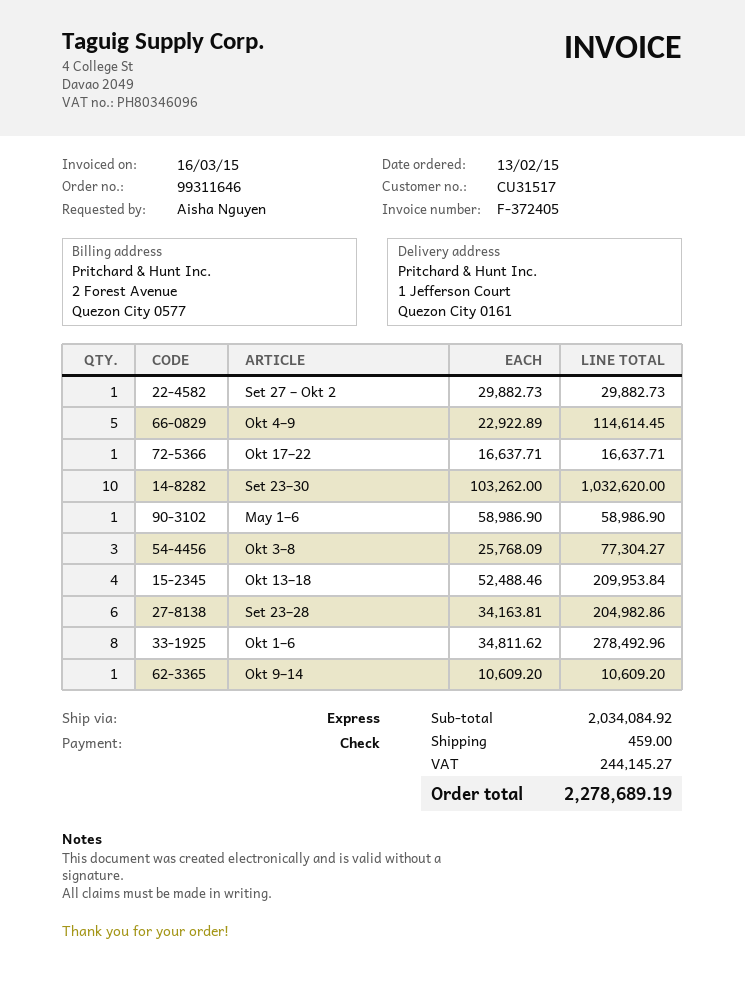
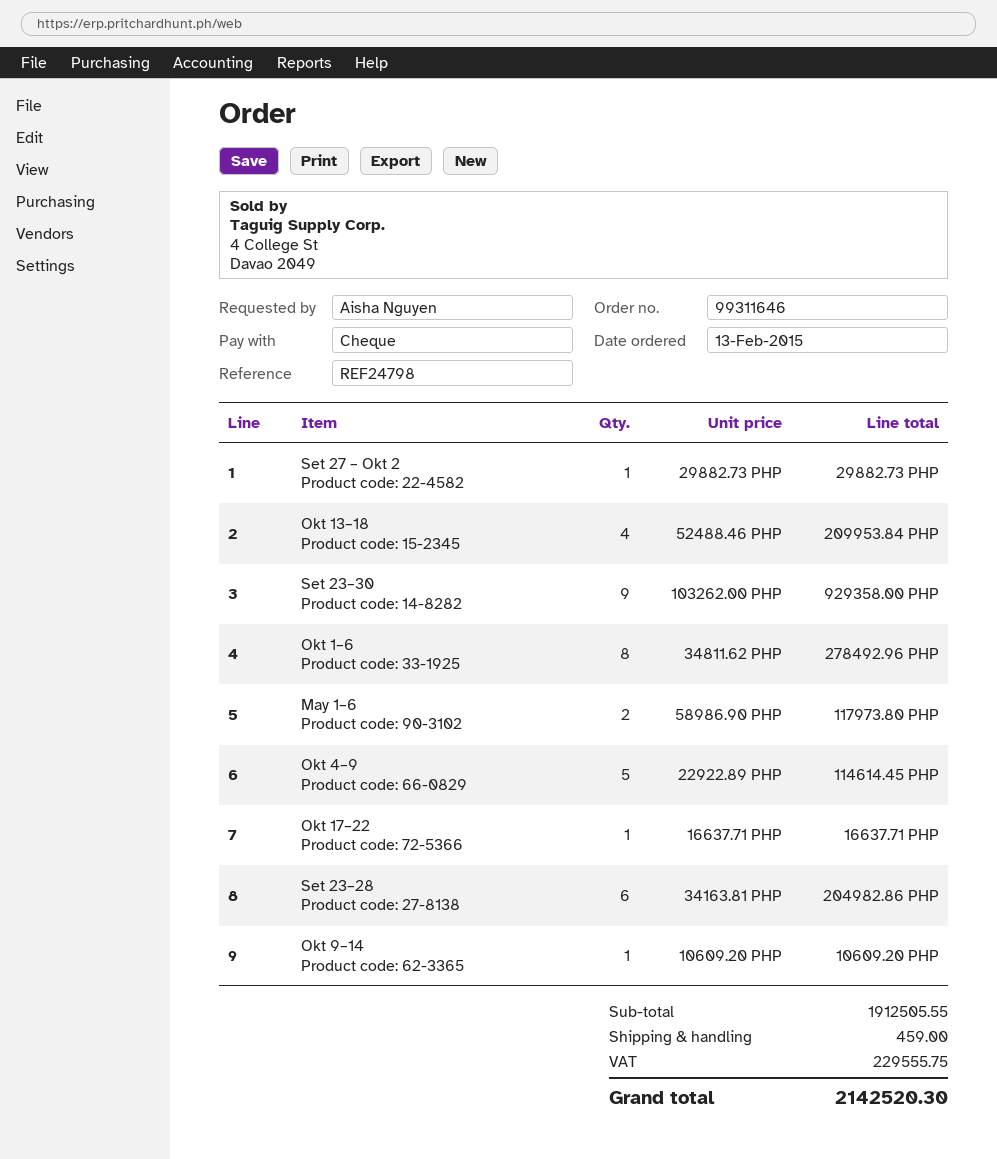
Set 23–30: 10 x 103262.00 = 1032620.00 -> 9 x 103262.00 = 929358.00
May 1–6: 1 x 58986.90 = 58986.90 -> 2 x 58986.90 = 117973.80
Okt 3–8: 3 x 25768.09 = 77304.27 -> none
subtotal: 2034084.92 -> 1912505.55
tax: 244145.27 -> 229555.75
total: 2278689.19 -> 2142520.30

